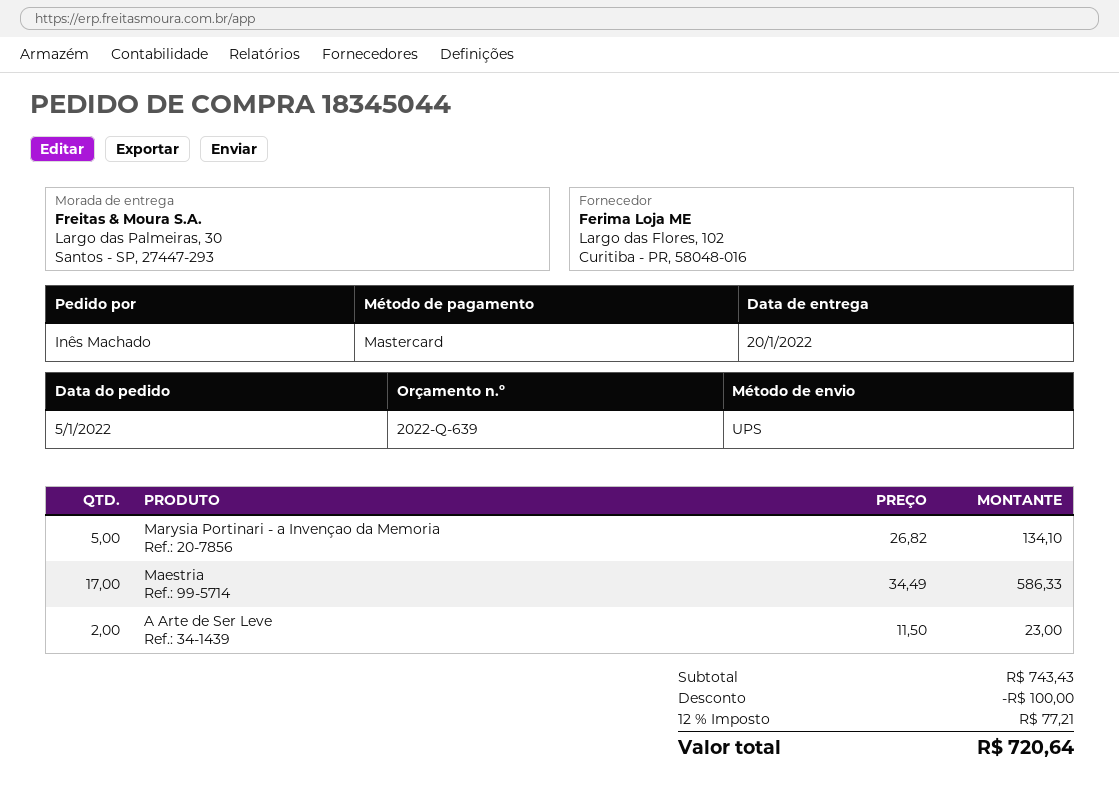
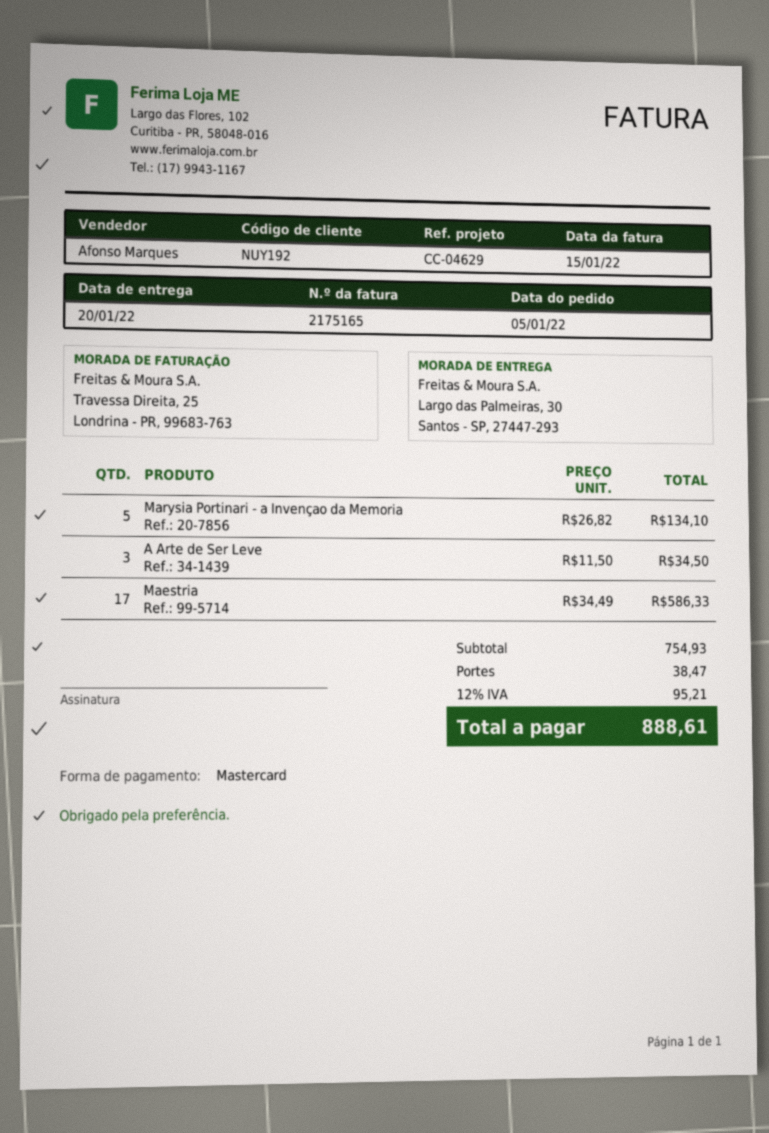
A Arte de Ser Leve: 2 x 11.50 = 23.00 -> 3 x 11.50 = 34.50
subtotal: 743.43 -> 754.93
discount: 100.00 -> none
shipping: none -> 38.47
tax: 12% = 77.21 -> 12% = 95.21
total: 720.64 -> 888.61

